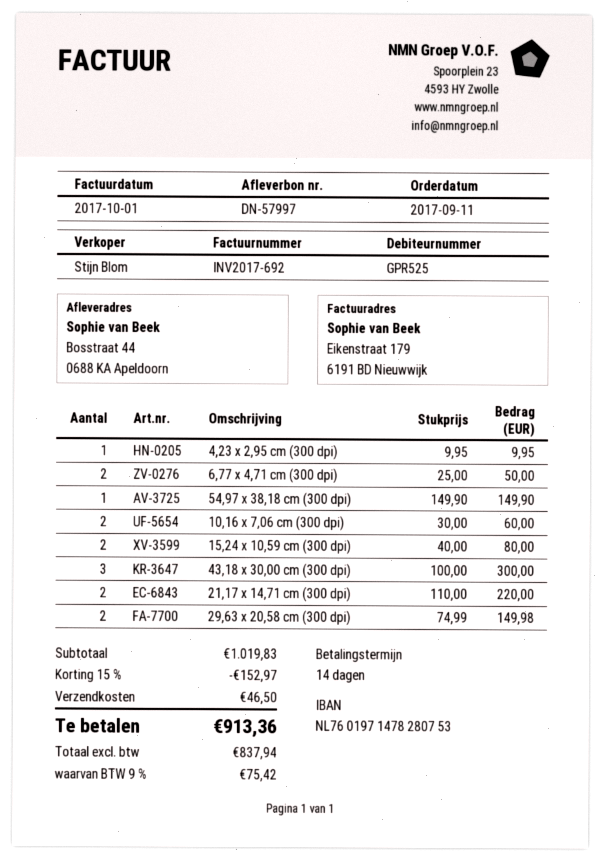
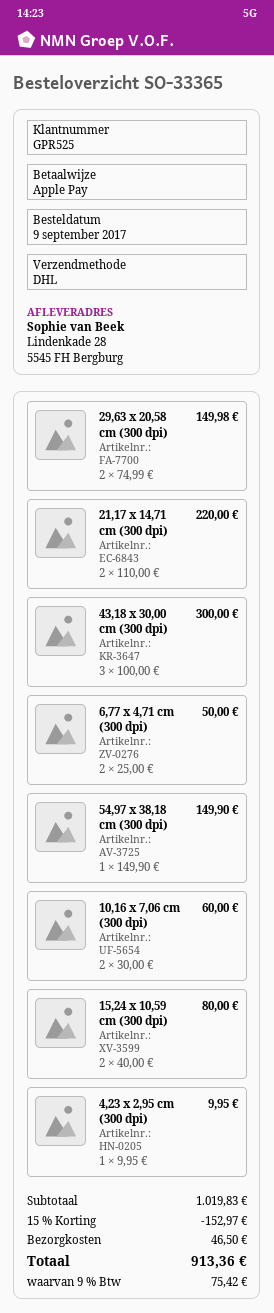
order date: 2017-09-11 -> 2017-09-09
ship to: Bosstraat 44, 0688 KA Apeldoorn -> Lindenkade 28, 5545 FH Bergburg

